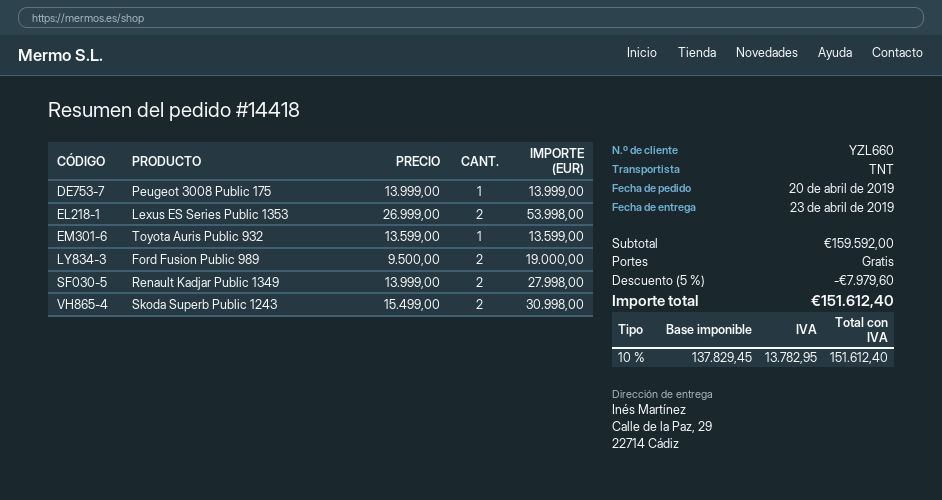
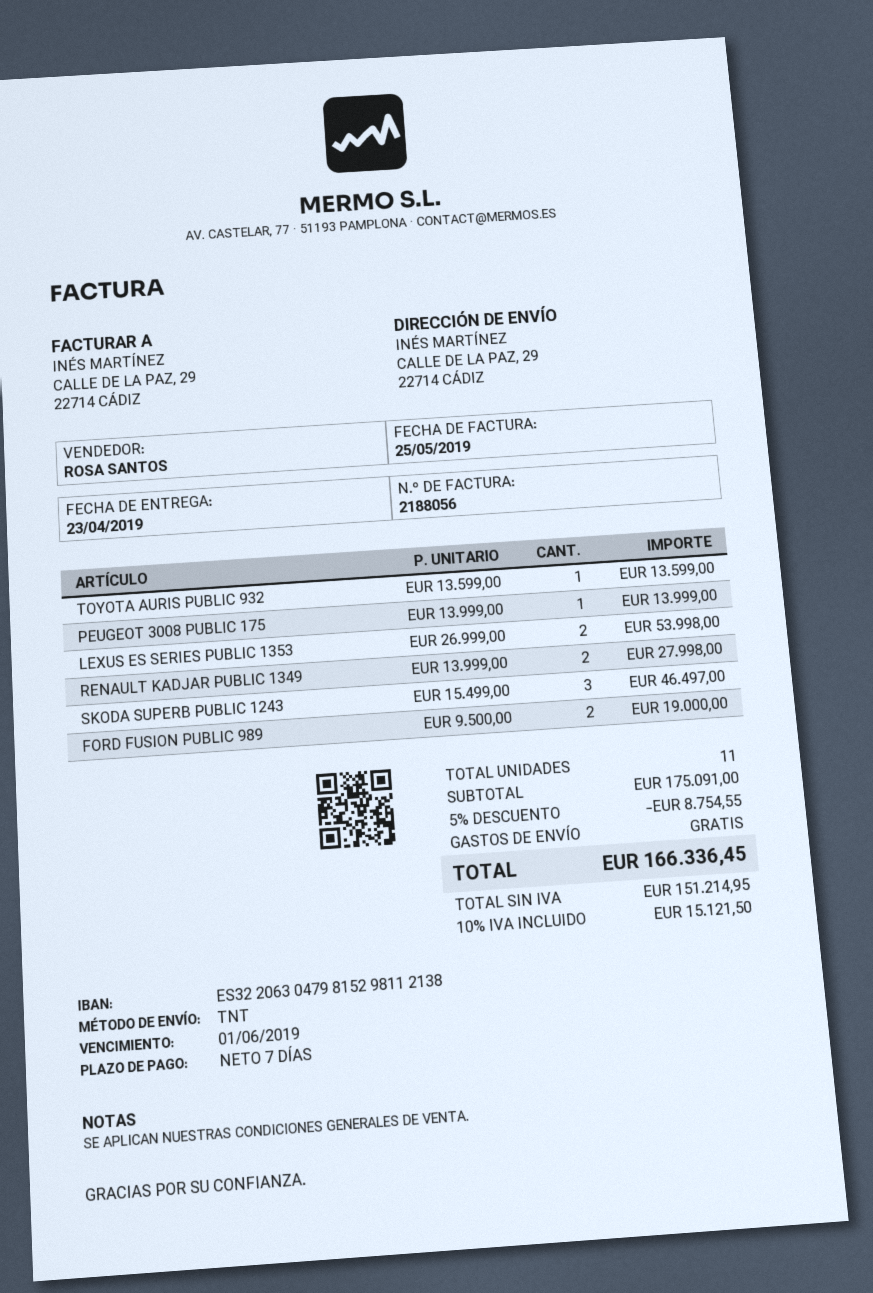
Skoda Superb Public 1243: 2 x 15499.00 = 30998.00 -> 3 x 15499.00 = 46497.00
subtotal: 159592.00 -> 175091.00
discount: 5% = 7979.60 -> 5% = 8754.55
net: 137829.45 -> 151214.95
tax: 10% = 13782.95 -> 10% = 15121.50
total: 151612.40 -> 166336.45

